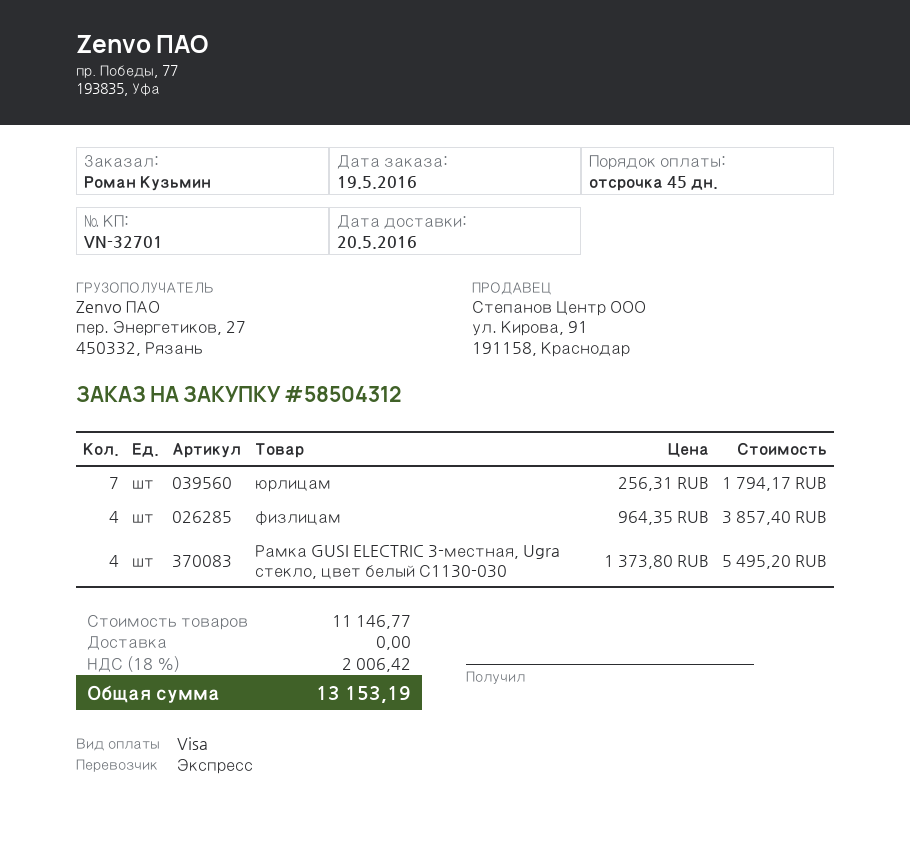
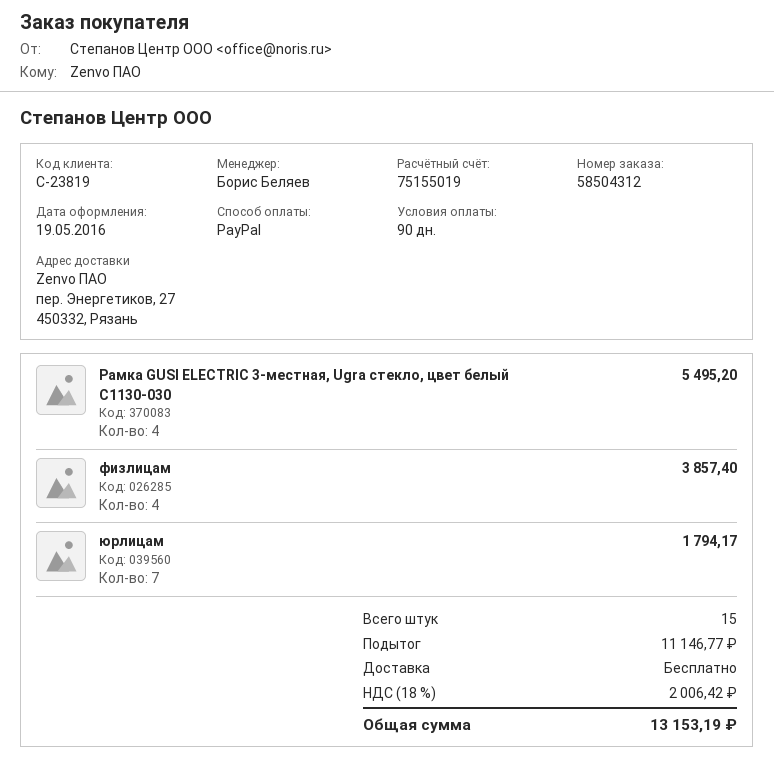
payment terms: 45 days -> 90 days
payment method: Visa -> PayPal

